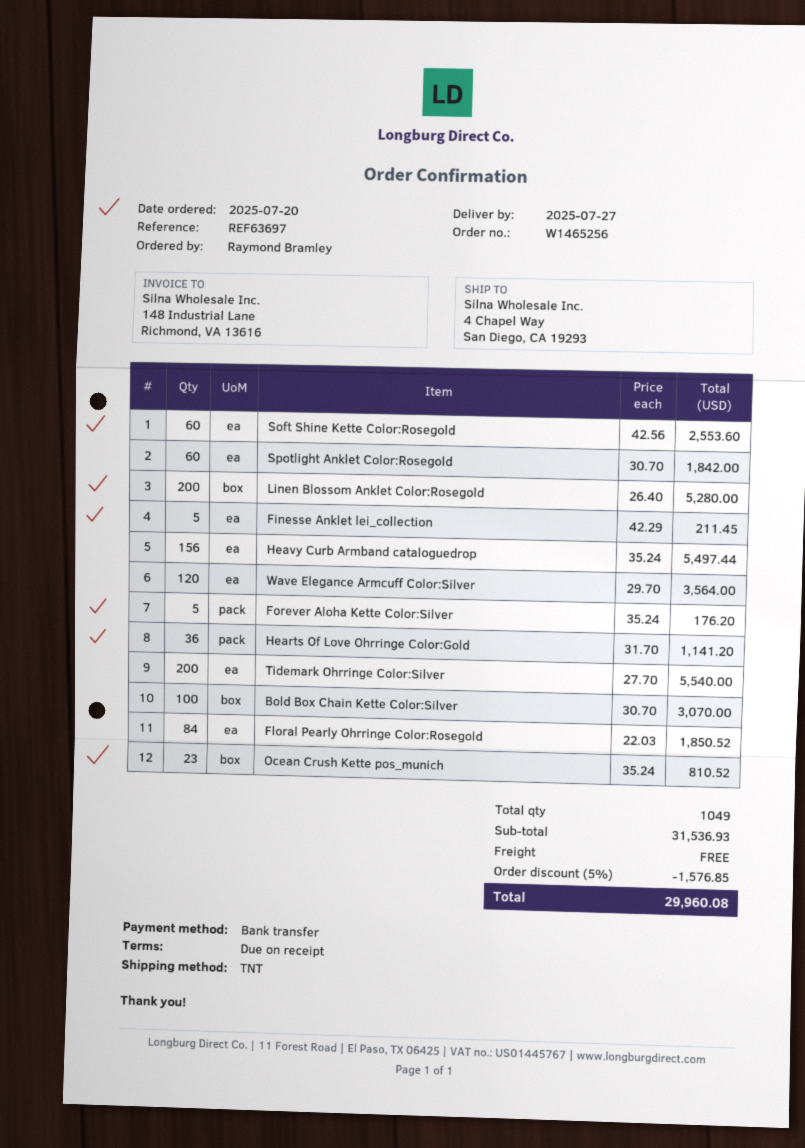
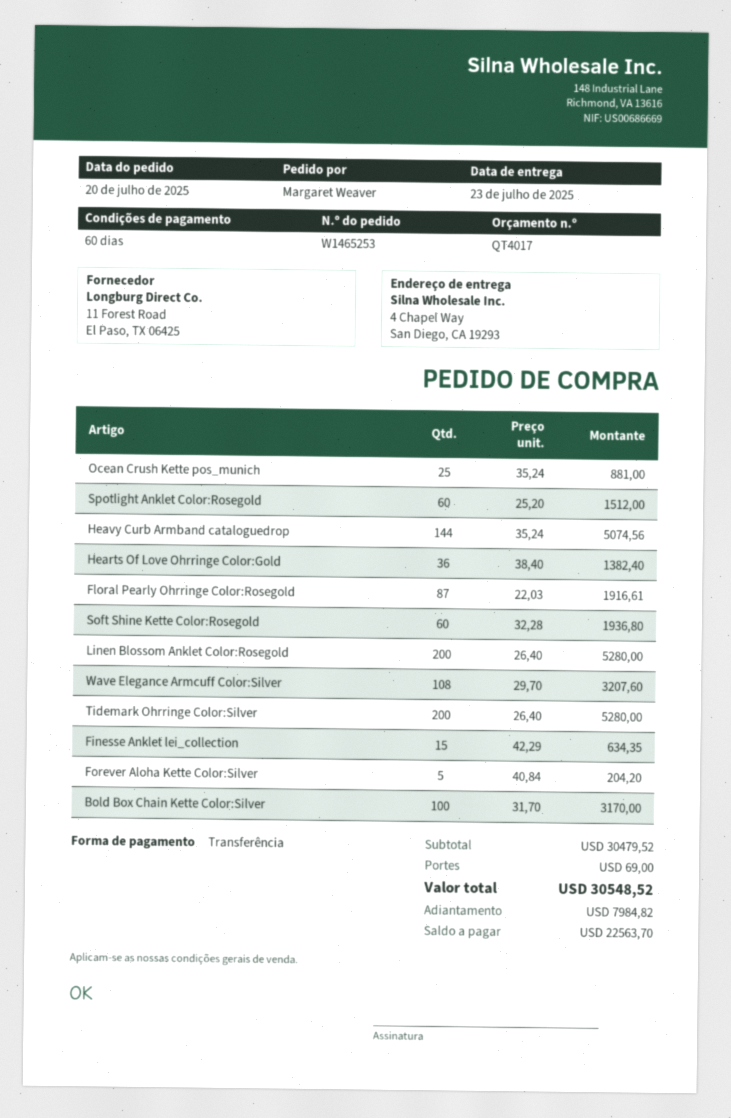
order number: W1465256 -> W1465253
delivery date: 2025-07-27 -> 2025-07-23
payment terms: on receipt -> 60 days
ordered by: Raymond Bramley -> Margaret Weaver
Soft Shine Kette Color:Rosegold: 60 x 42.56 = 2553.60 -> 60 x 32.28 = 1936.80
Spotlight Anklet Color:Rosegold: 60 x 30.70 = 1842.00 -> 60 x 25.20 = 1512.00
Finesse Anklet lei_collection: 5 x 42.29 = 211.45 -> 15 x 42.29 = 634.35
Heavy Curb Armband cataloguedrop: 156 x 35.24 = 5497.44 -> 144 x 35.24 = 5074.56
Wave Elegance Armcuff Color:Silver: 120 x 29.70 = 3564.00 -> 108 x 29.70 = 3207.60
Forever Aloha Kette Color:Silver: 5 x 35.24 = 176.20 -> 5 x 40.84 = 204.20
Hearts Of Love Ohrringe Color:Gold: 36 x 31.70 = 1141.20 -> 36 x 38.40 = 1382.40
Tidemark Ohrringe Color:Silver: 200 x 27.70 = 5540.00 -> 200 x 26.40 = 5280.00
Bold Box Chain Kette Color:Silver: 100 x 30.70 = 3070.00 -> 100 x 31.70 = 3170.00
Floral Pearly Ohrringe Color:Rosegold: 84 x 22.03 = 1850.52 -> 87 x 22.03 = 1916.61
Ocean Crush Kette pos_munich: 23 x 35.24 = 810.52 -> 25 x 35.24 = 881.00
subtotal: 31536.93 -> 30479.52
discount: 5% = 1576.85 -> none
shipping: 0.00 -> 69.00
total: 29960.08 -> 30548.52

